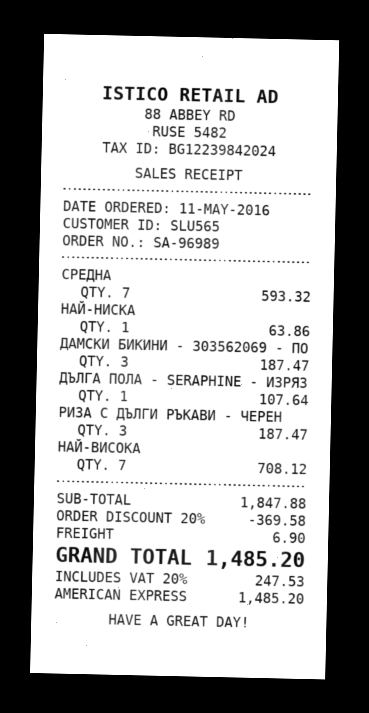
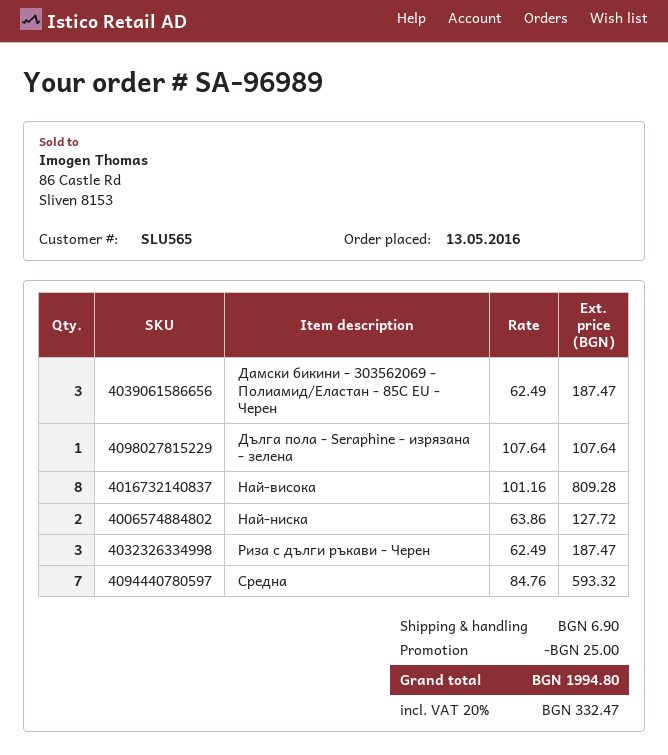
order date: 2016-05-11 -> 2016-05-13
НАЙ-НИСКА: 1 for 63.86 -> 2 for 127.72
НАЙ-ВИСОКА: 7 for 708.12 -> 8 for 809.28
discount: 369.58 -> 25.00
tax: 20% = 247.53 -> 20% = 332.47
total: 1485.20 -> 1994.80

